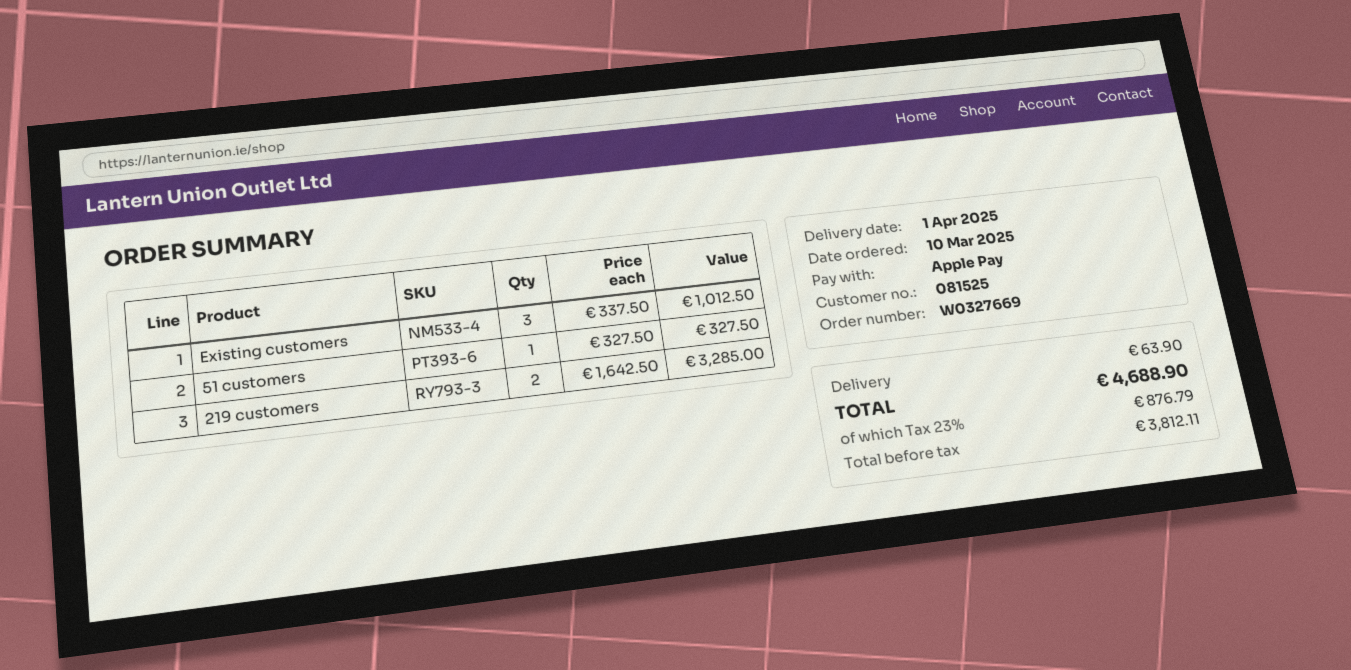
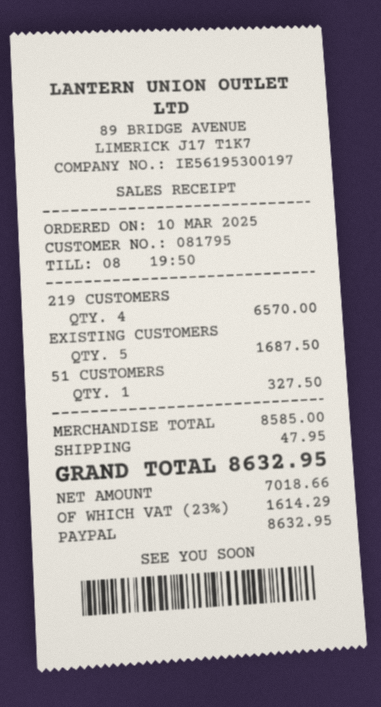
customer number: 081525 -> 081795
payment method: Apple Pay -> PayPal
Existing customers: 3 for 1012.50 -> 5 for 1687.50
219 customers: 2 for 3285.00 -> 4 for 6570.00
shipping: 63.90 -> 47.95
net: 3812.11 -> 7018.66
tax: 23% = 876.79 -> 23% = 1614.29
total: 4688.90 -> 8632.95

